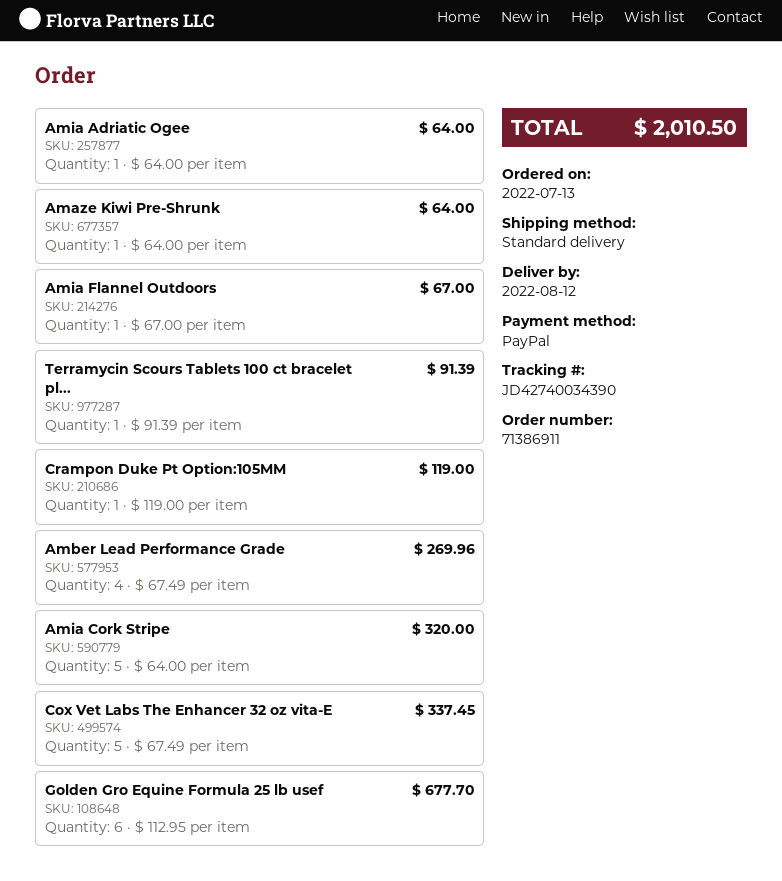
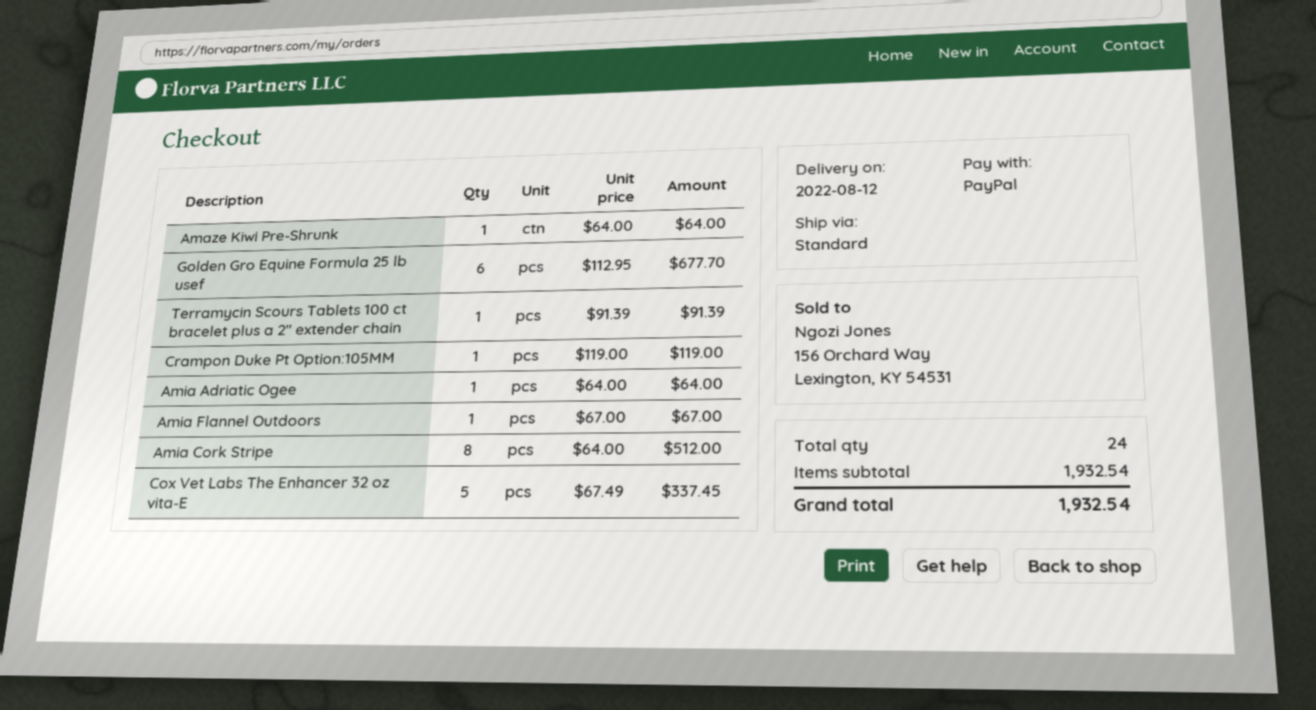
Amber Lead Performance Grade: 4 x 67.49 = 269.96 -> none
Amia Cork Stripe: 5 x 64.00 = 320.00 -> 8 x 64.00 = 512.00
total: 2010.50 -> 1932.54

